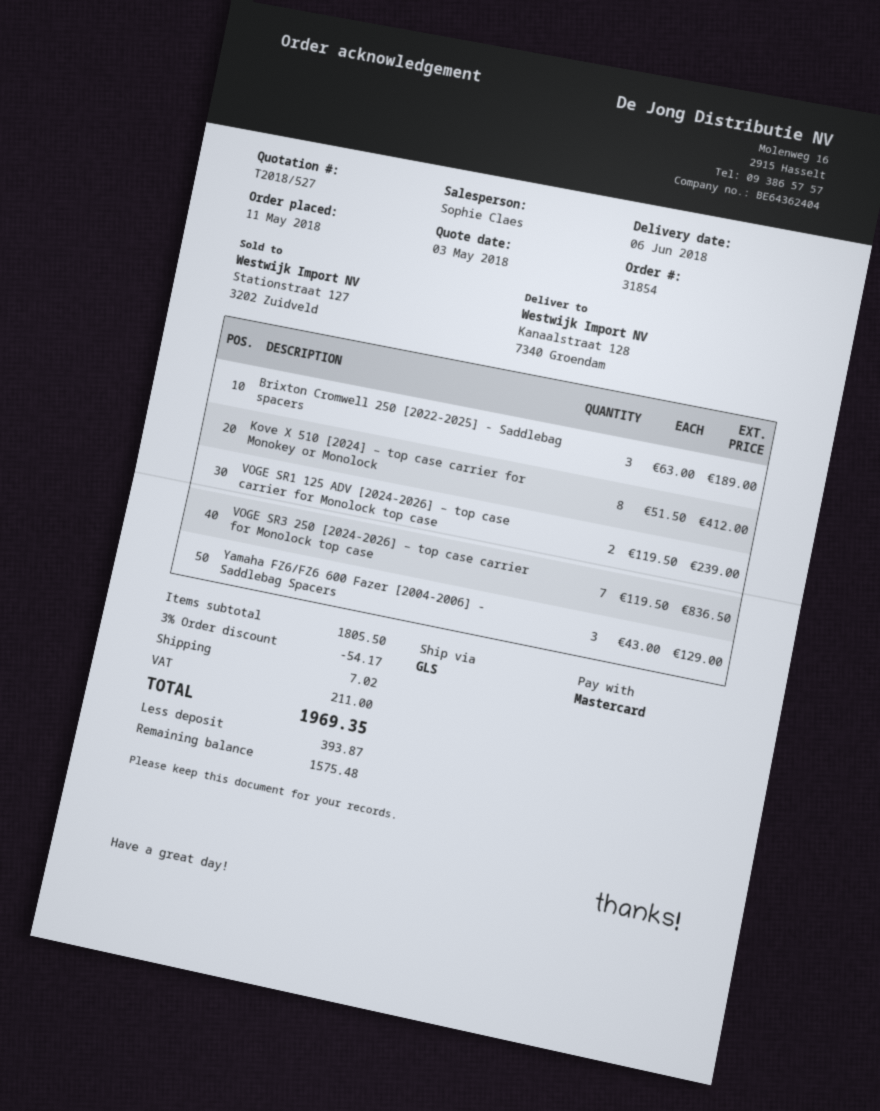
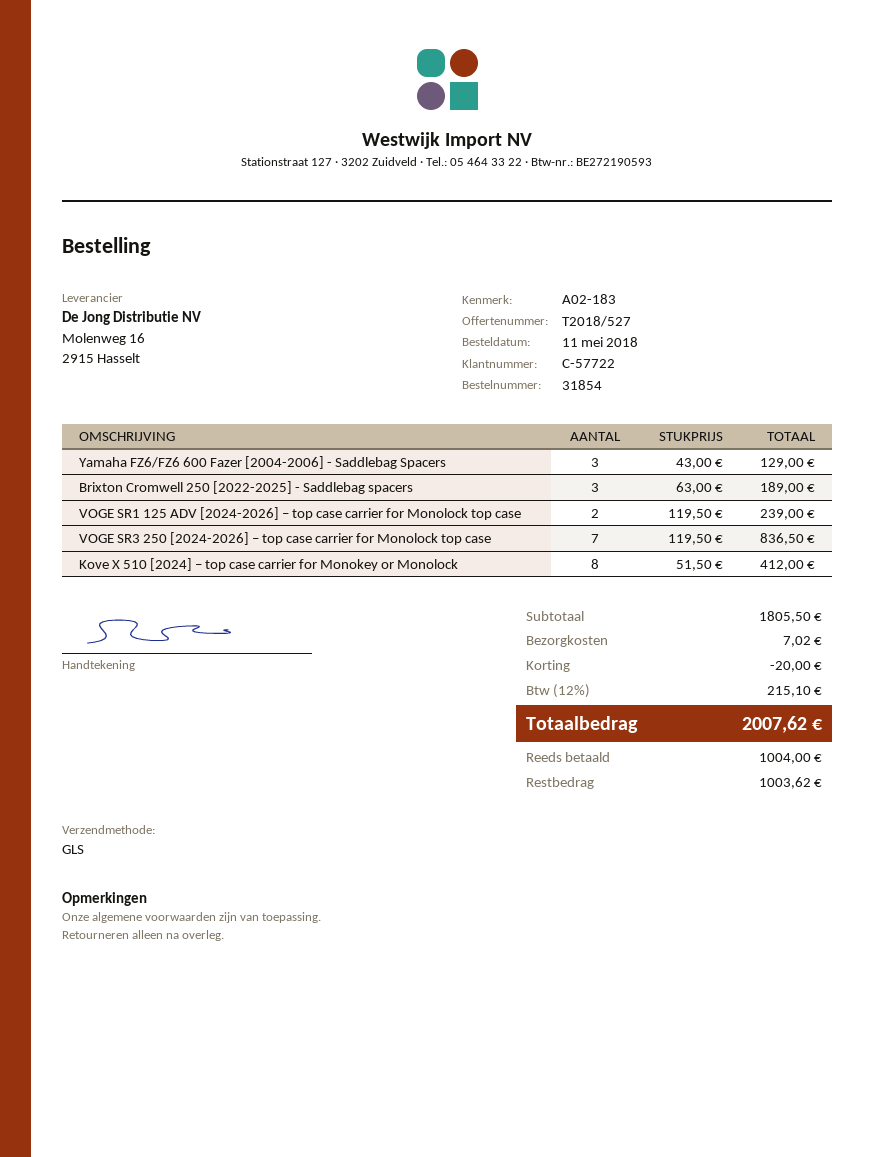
discount: 54.17 -> 20.00
tax: 211.00 -> 215.10
total: 1969.35 -> 2007.62
deposit: 393.87 -> 1004.00
balance: 1575.48 -> 1003.62

